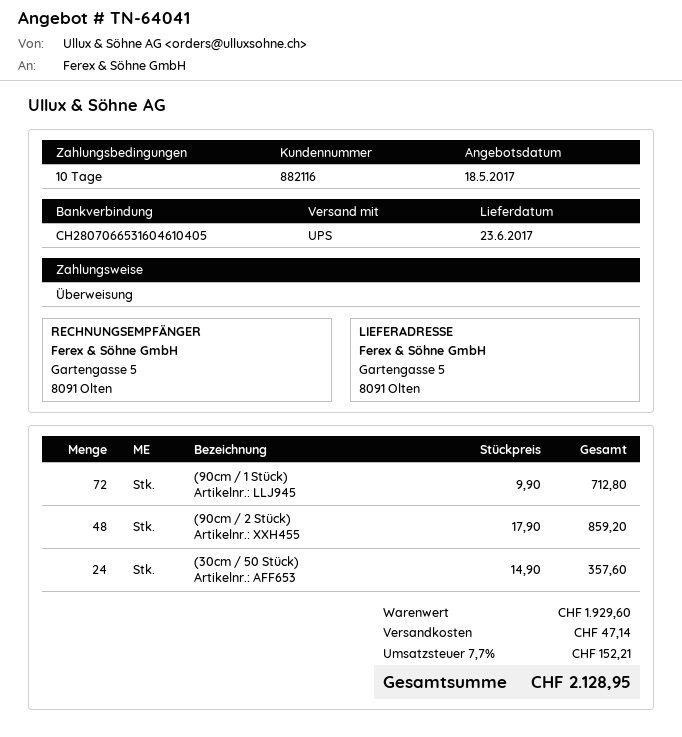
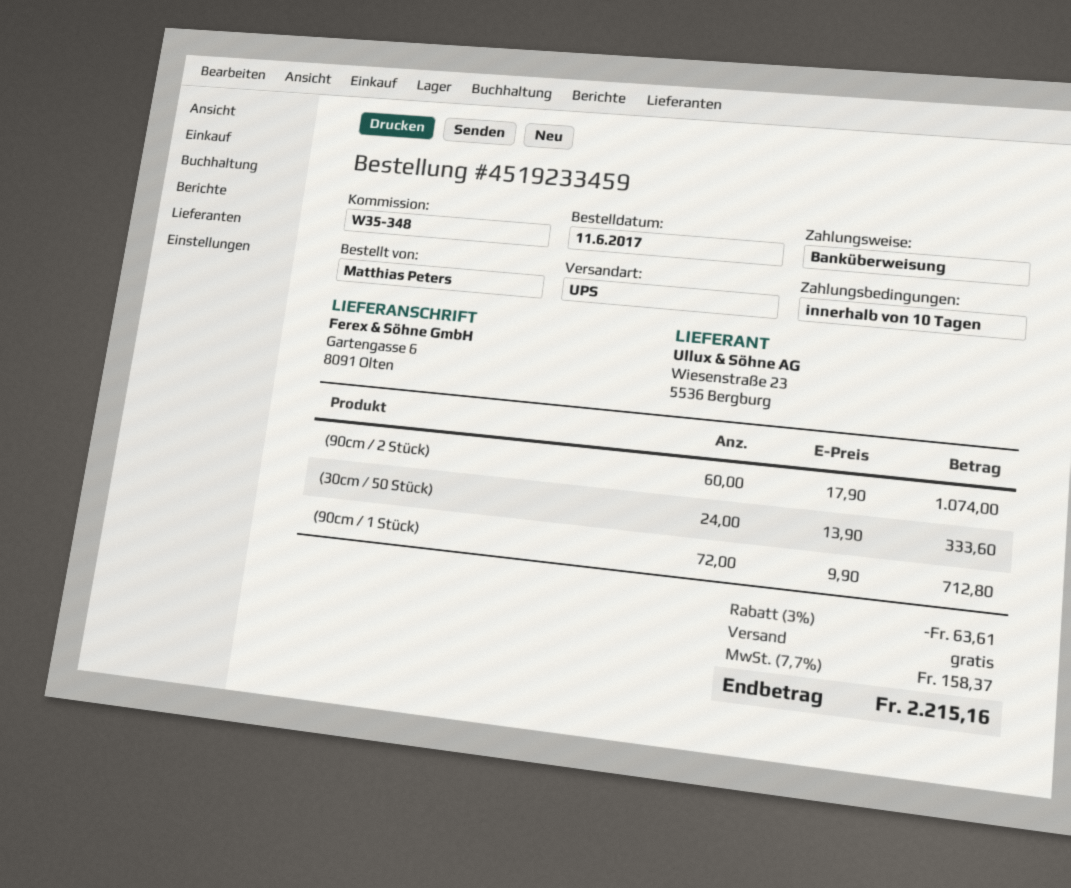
ship to: Gartengasse 5, 8091 Olten -> Gartengasse 6, 8091 Olten
(90cm / 2 Stück): 48 x 17.90 = 859.20 -> 60 x 17.90 = 1074.00
(30cm / 50 Stück): 24 x 14.90 = 357.60 -> 24 x 13.90 = 333.60
discount: none -> 3% = 63.61
shipping: 47.14 -> 0.00
tax: 7.7% = 152.21 -> 7.7% = 158.37
total: 2128.95 -> 2215.16

